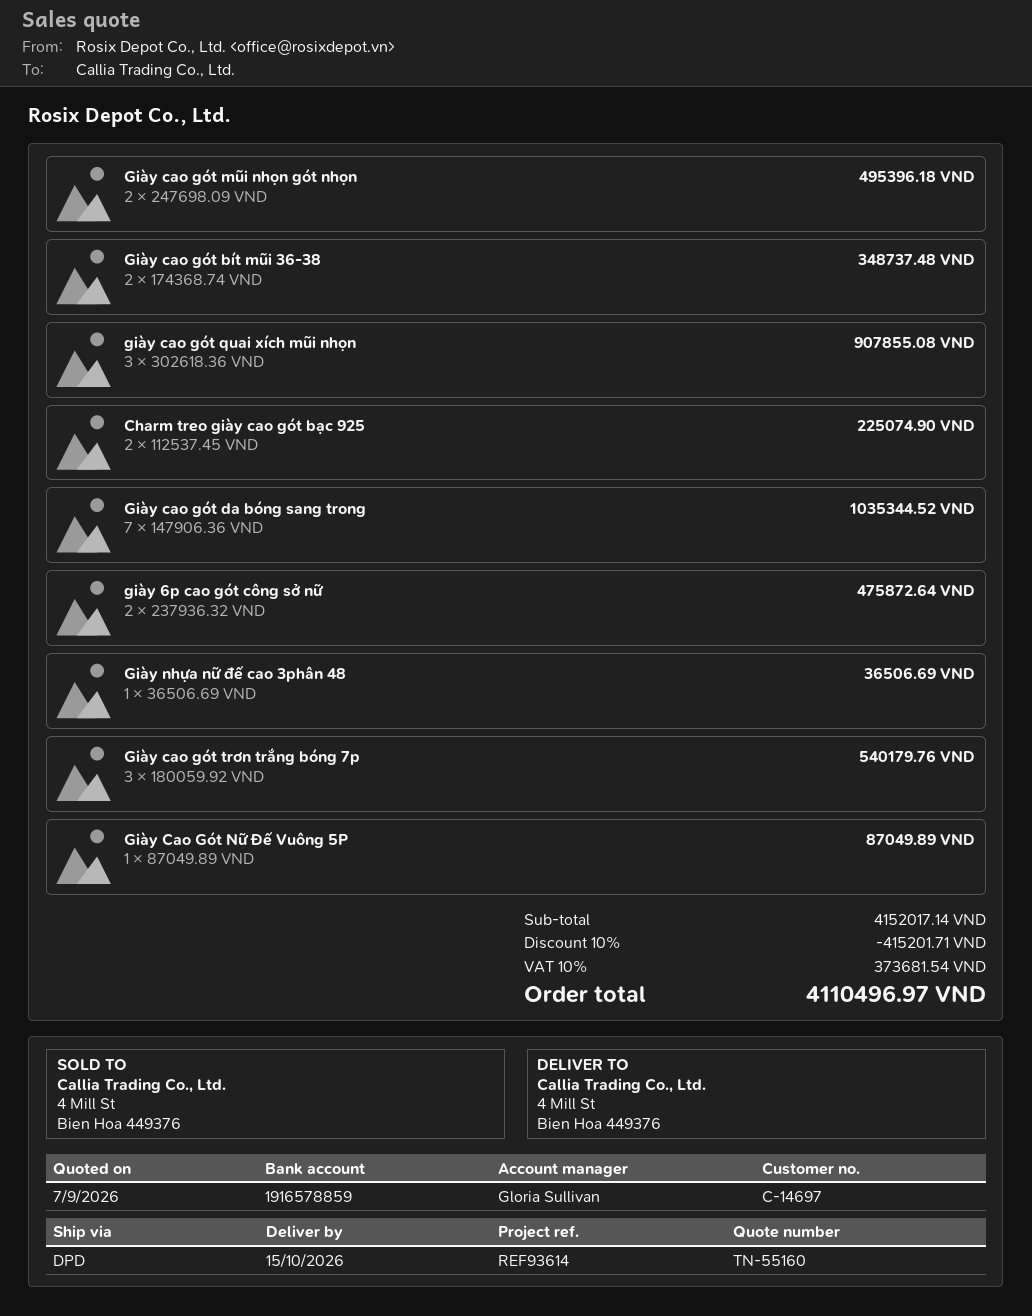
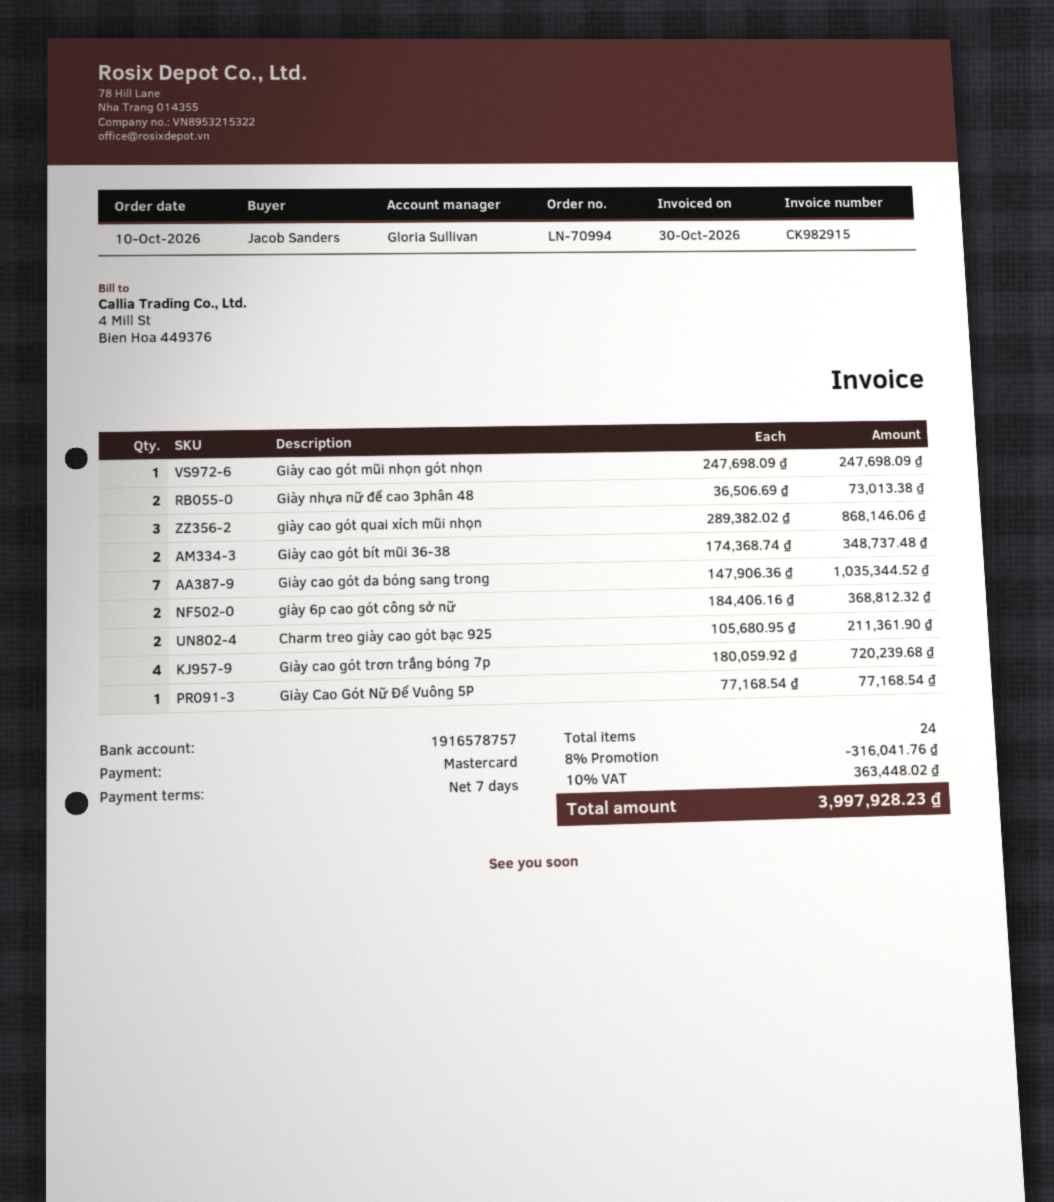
bank account: 1916578859 -> 1916578757
Giày cao gót mũi nhọn gót nhọn: 2 x 247698.09 = 495396.18 -> 1 x 247698.09 = 247698.09
giày cao gót quai xích mũi nhọn: 3 x 302618.36 = 907855.08 -> 3 x 289382.02 = 868146.06
Charm treo giày cao gót bạc 925: 2 x 112537.45 = 225074.90 -> 2 x 105680.95 = 211361.90
giày 6p cao gót công sở nữ: 2 x 237936.32 = 475872.64 -> 2 x 184406.16 = 368812.32
Giày nhựa nữ đế cao 3phân 48: 1 x 36506.69 = 36506.69 -> 2 x 36506.69 = 73013.38
Giày cao gót trơn trắng bóng 7p: 3 x 180059.92 = 540179.76 -> 4 x 180059.92 = 720239.68
Giày Cao Gót Nữ Đế Vuông 5P: 1 x 87049.89 = 87049.89 -> 1 x 77168.54 = 77168.54
discount: 10% = 415201.71 -> 8% = 316041.76
tax: 10% = 373681.54 -> 10% = 363448.02
total: 4110496.97 -> 3997928.23

